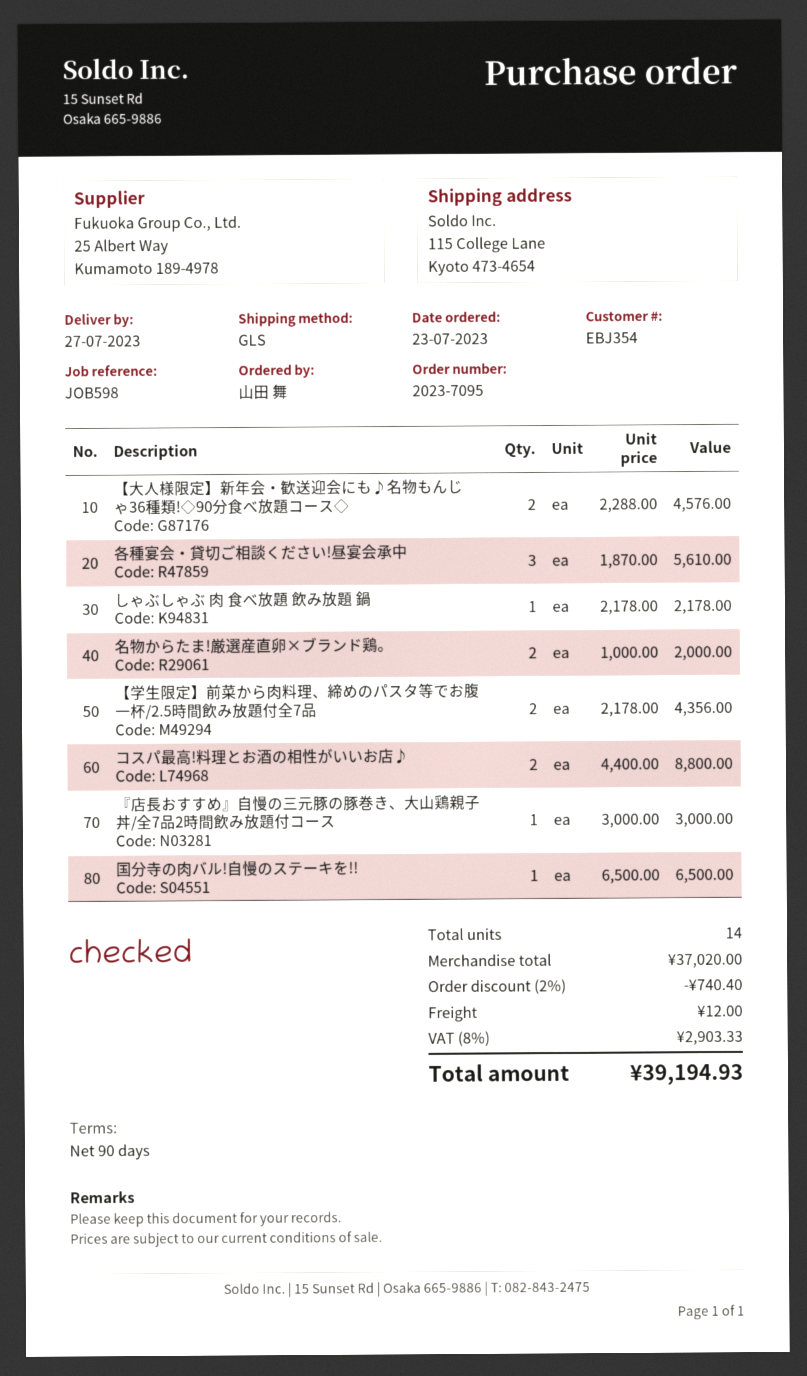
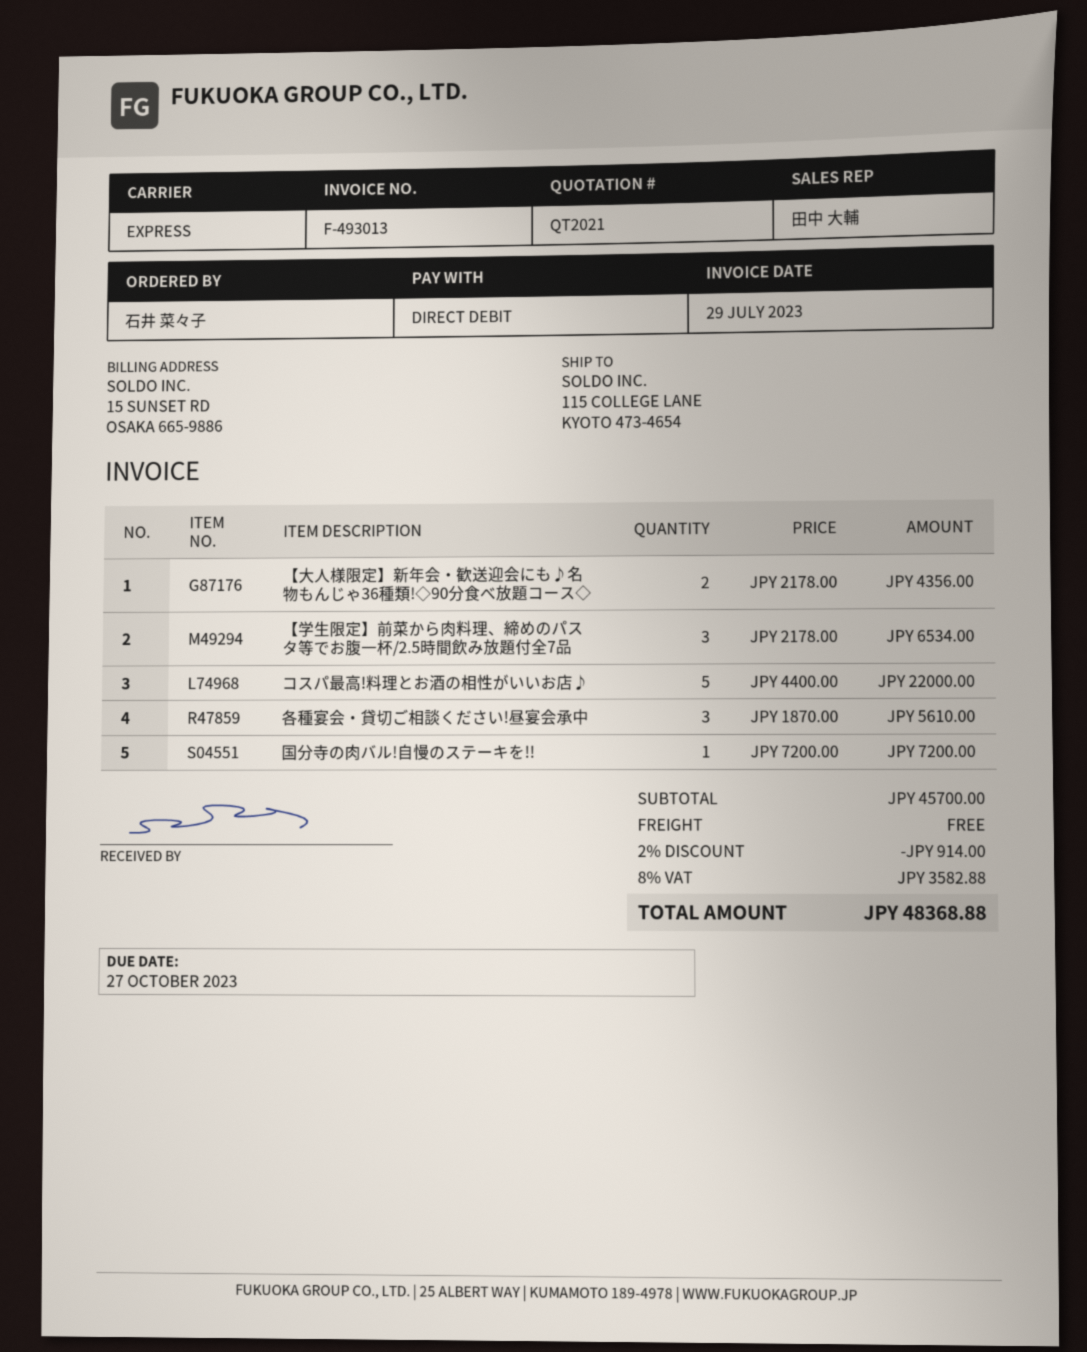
ordered by: 山田 舞 -> 石井 菜々子
shipping method: GLS -> express
【大人様限定】新年会・歓送迎会にも♪名物もんじゃ36種類!◇90分食べ放題コース◇: 2 x 2288.00 = 4576.00 -> 2 x 2178.00 = 4356.00
しゃぶしゃぶ 肉 食べ放題 飲み放題 鍋: 1 x 2178.00 = 2178.00 -> none
名物からたま!厳選産直卵×ブランド鶏。: 2 x 1000.00 = 2000.00 -> none
【学生限定】前菜から肉料理、締めのパスタ等でお腹一杯/2.5時間飲み放題付全7品: 2 x 2178.00 = 4356.00 -> 3 x 2178.00 = 6534.00
コスパ最高!料理とお酒の相性がいいお店♪: 2 x 4400.00 = 8800.00 -> 5 x 4400.00 = 22000.00
『店長おすすめ』自慢の三元豚の豚巻き、大山鶏親子丼/全7品2時間飲み放題付コース: 1 x 3000.00 = 3000.00 -> none
国分寺の肉バル!自慢のステーキを!!: 1 x 6500.00 = 6500.00 -> 1 x 7200.00 = 7200.00
subtotal: 37020.00 -> 45700.00
discount: 2% = 740.40 -> 2% = 914.00
shipping: 12.00 -> 0.00
tax: 8% = 2903.33 -> 8% = 3582.88
total: 39194.93 -> 48368.88

